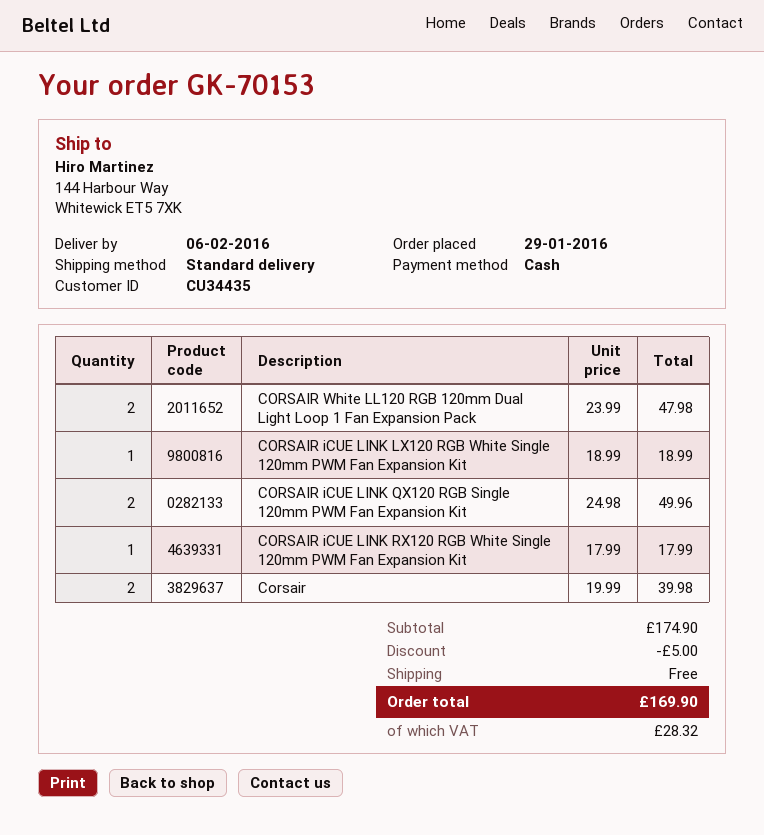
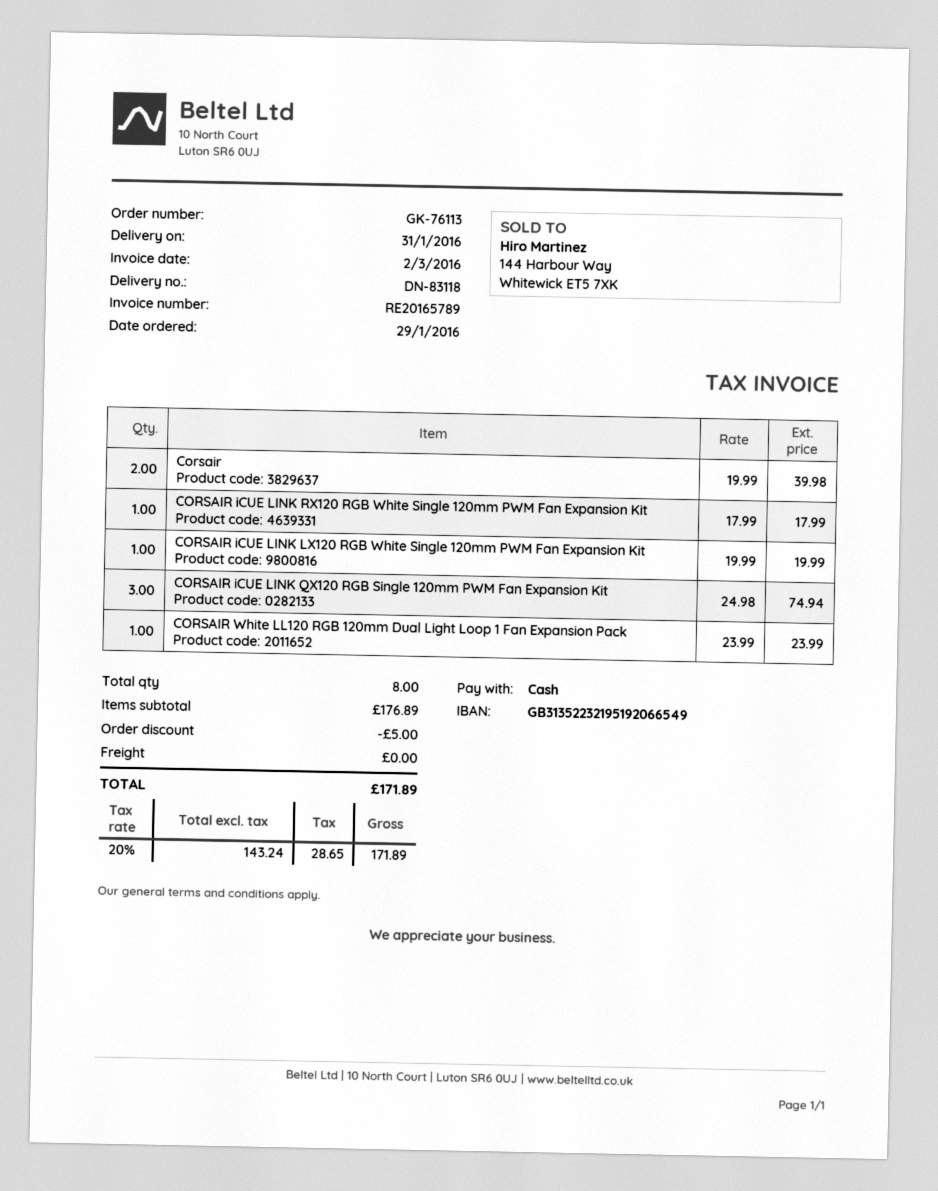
order number: GK-70153 -> GK-76113
delivery date: 2016-02-06 -> 2016-01-31
CORSAIR White LL120 RGB 120mm Dual Light Loop 1 Fan Expansion Pack: 2 x 23.99 = 47.98 -> 1 x 23.99 = 23.99
CORSAIR iCUE LINK LX120 RGB White Single 120mm PWM Fan Expansion Kit: 1 x 18.99 = 18.99 -> 1 x 19.99 = 19.99
CORSAIR iCUE LINK QX120 RGB Single 120mm PWM Fan Expansion Kit: 2 x 24.98 = 49.96 -> 3 x 24.98 = 74.94
subtotal: 174.90 -> 176.89
tax: 28.32 -> 28.65
total: 169.90 -> 171.89

